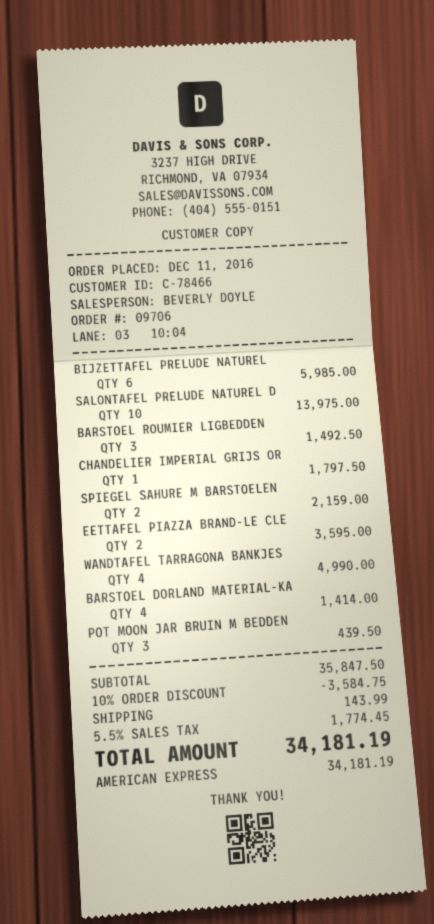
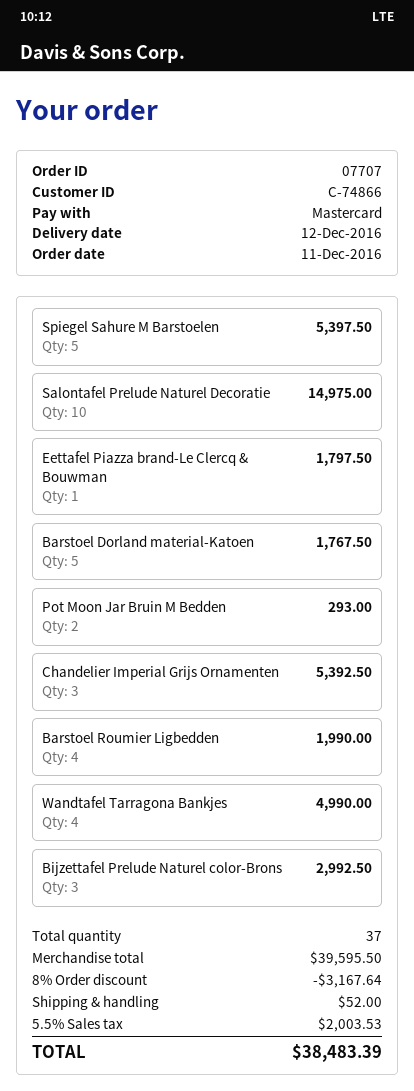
order number: 09706 -> 07707
customer number: C-78466 -> C-74866
payment method: American Express -> Mastercard
BIJZETTAFEL PRELUDE NATUREL: 6 for 5985.00 -> 3 for 2992.50
SALONTAFEL PRELUDE NATUREL D: 10 for 13975.00 -> 10 for 14975.00
BARSTOEL ROUMIER LIGBEDDEN: 3 for 1492.50 -> 4 for 1990.00
CHANDELIER IMPERIAL GRIJS OR: 1 for 1797.50 -> 3 for 5392.50
SPIEGEL SAHURE M BARSTOELEN: 2 for 2159.00 -> 5 for 5397.50
EETTAFEL PIAZZA BRAND-LE CLE: 2 for 3595.00 -> 1 for 1797.50
BARSTOEL DORLAND MATERIAL-KA: 4 for 1414.00 -> 5 for 1767.50
POT MOON JAR BRUIN M BEDDEN: 3 for 439.50 -> 2 for 293.00
subtotal: 35847.50 -> 39595.50
discount: 10% = 3584.75 -> 8% = 3167.64
shipping: 143.99 -> 52.00
tax: 5.5% = 1774.45 -> 5.5% = 2003.53
total: 34181.19 -> 38483.39

